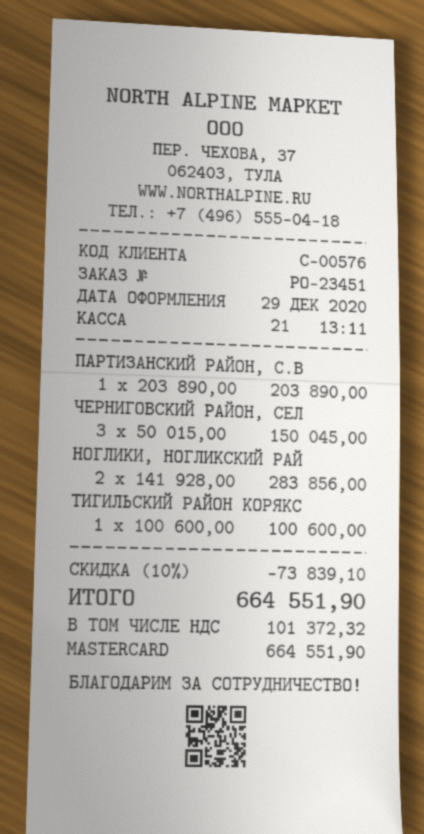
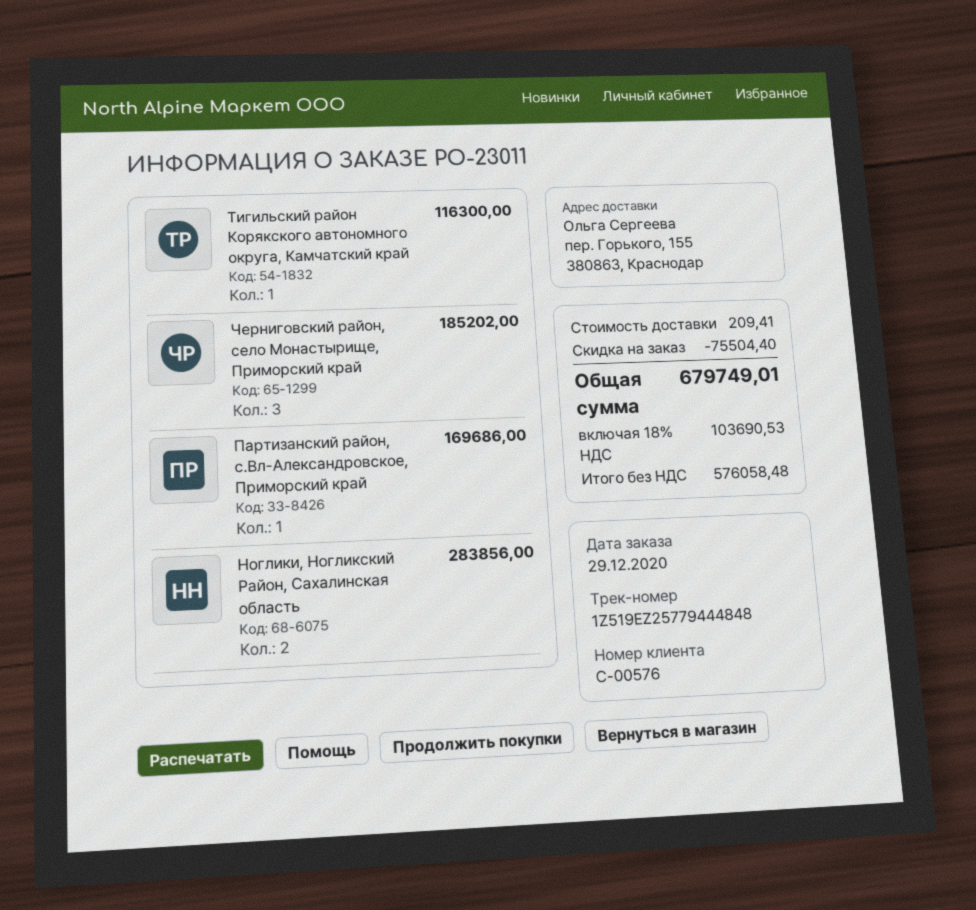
order number: PO-23451 -> PO-23011
ПАРТИЗАНСКИЙ РАЙОН, С.В: 1 for 203890.00 -> 1 for 169686.00
ЧЕРНИГОВСКИЙ РАЙОН, СЕЛ: 3 for 150045.00 -> 3 for 185202.00
ТИГИЛЬСКИЙ РАЙОН КОРЯКС: 1 for 100600.00 -> 1 for 116300.00
discount: 73839.10 -> 75504.40
shipping: none -> 209.41
tax: 101372.32 -> 103690.53
total: 664551.90 -> 679749.01

